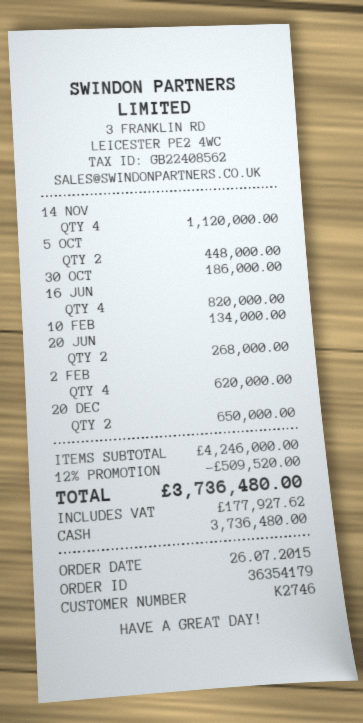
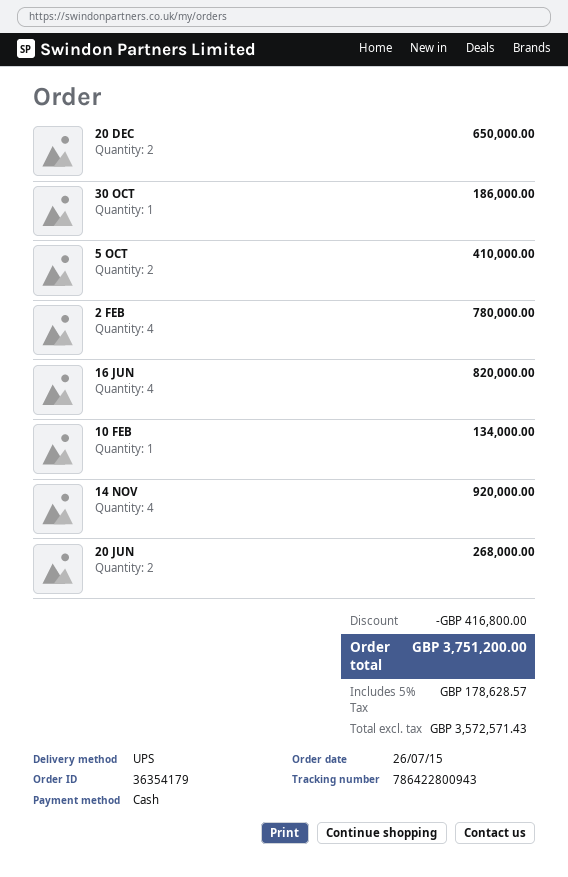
14 NOV: 4 for 1120000.00 -> 4 for 920000.00
5 OCT: 2 for 448000.00 -> 2 for 410000.00
2 FEB: 4 for 620000.00 -> 4 for 780000.00
discount: 509520.00 -> 416800.00
tax: 177927.62 -> 178628.57
total: 3736480.00 -> 3751200.00

